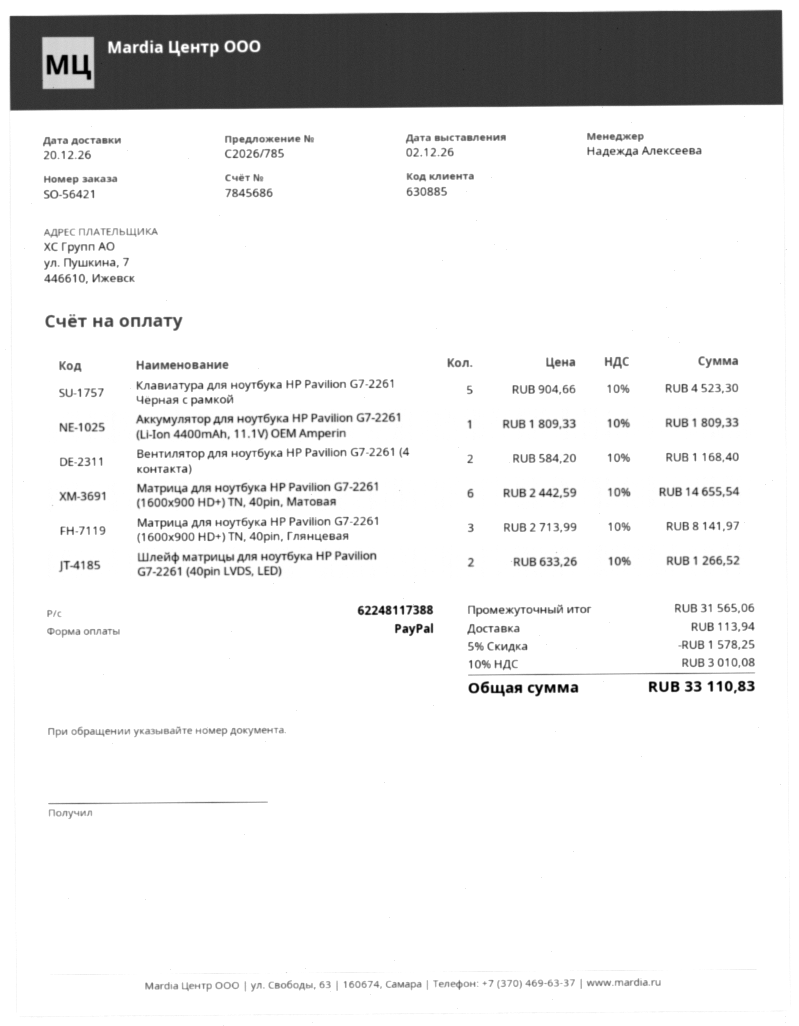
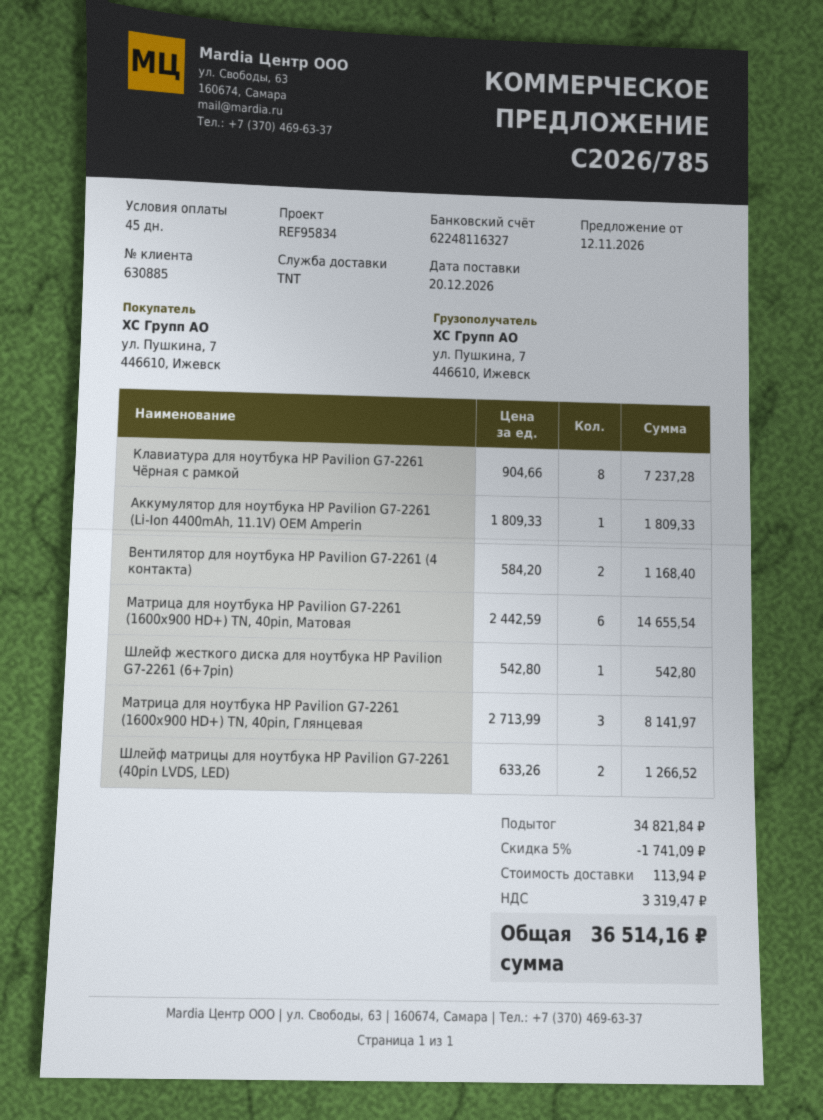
bank account: 62248117388 -> 62248116327
Клавиатура для ноутбука HP Pavilion G7-2261 Чёрная с рамкой: 5 x 904.66 = 4523.30 -> 8 x 904.66 = 7237.28
Шлейф жесткого диска для ноутбука HP Pavilion G7-2261 (6+7pin): none -> 1 x 542.80 = 542.80
subtotal: 31565.06 -> 34821.84
discount: 5% = 1578.25 -> 5% = 1741.09
tax: 3010.08 -> 3319.47
total: 33110.83 -> 36514.16

